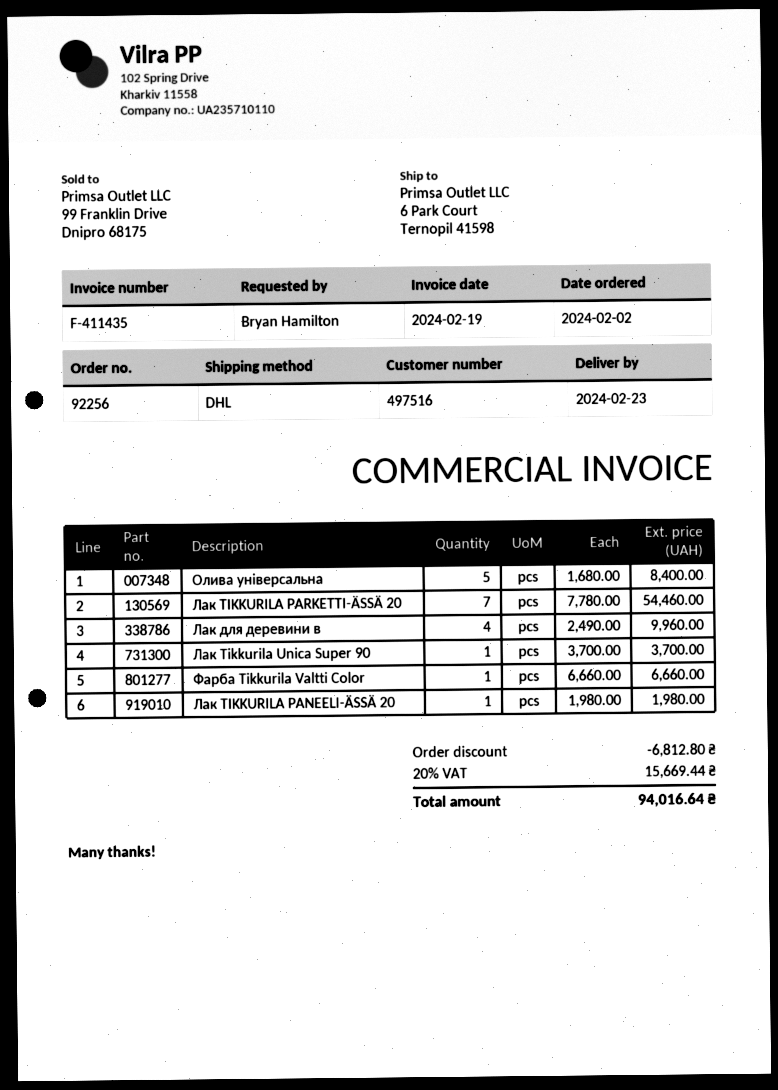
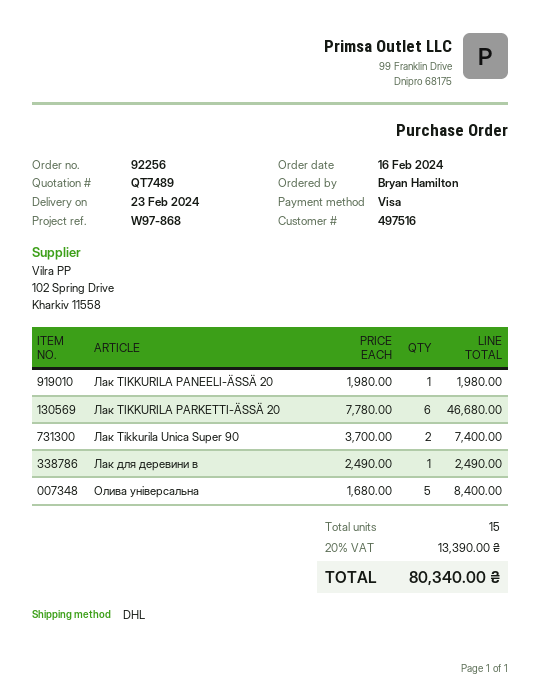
order date: 2024-02-02 -> 2024-02-16
Лак TIKKURILA PARKETTI-ÄSSÄ 20: 7 x 7780.00 = 54460.00 -> 6 x 7780.00 = 46680.00
Лак для деревини в: 4 x 2490.00 = 9960.00 -> 1 x 2490.00 = 2490.00
Лак Tikkurila Unica Super 90: 1 x 3700.00 = 3700.00 -> 2 x 3700.00 = 7400.00
Фарба Tikkurila Valtti Color: 1 x 6660.00 = 6660.00 -> none
discount: 6812.80 -> none
tax: 20% = 15669.44 -> 20% = 13390.00
total: 94016.64 -> 80340.00

